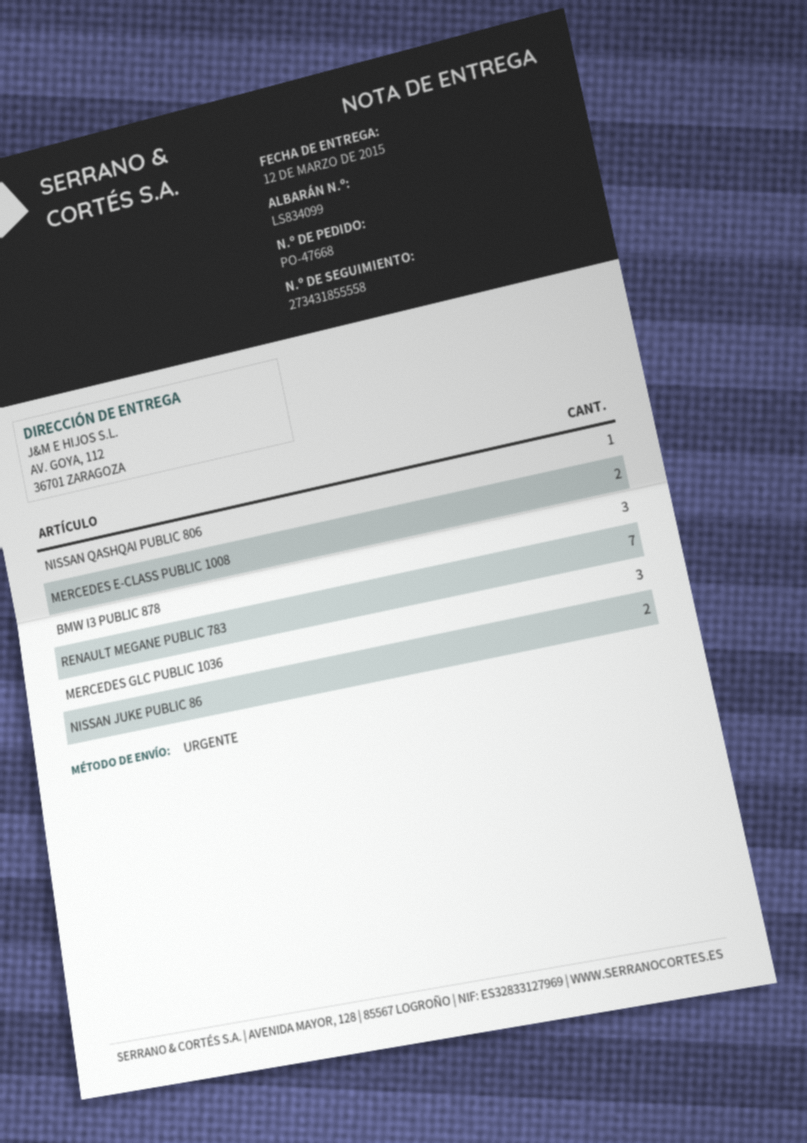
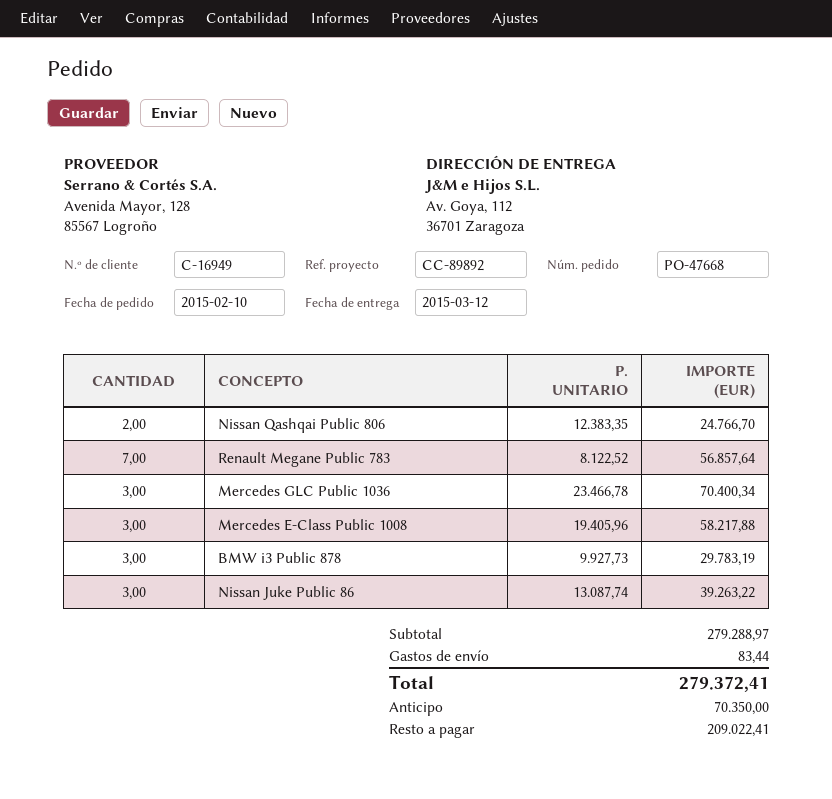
NISSAN QASHQAI PUBLIC 806: 1 -> 2
MERCEDES E-CLASS PUBLIC 1008: 2 -> 3
NISSAN JUKE PUBLIC 86: 2 -> 3

